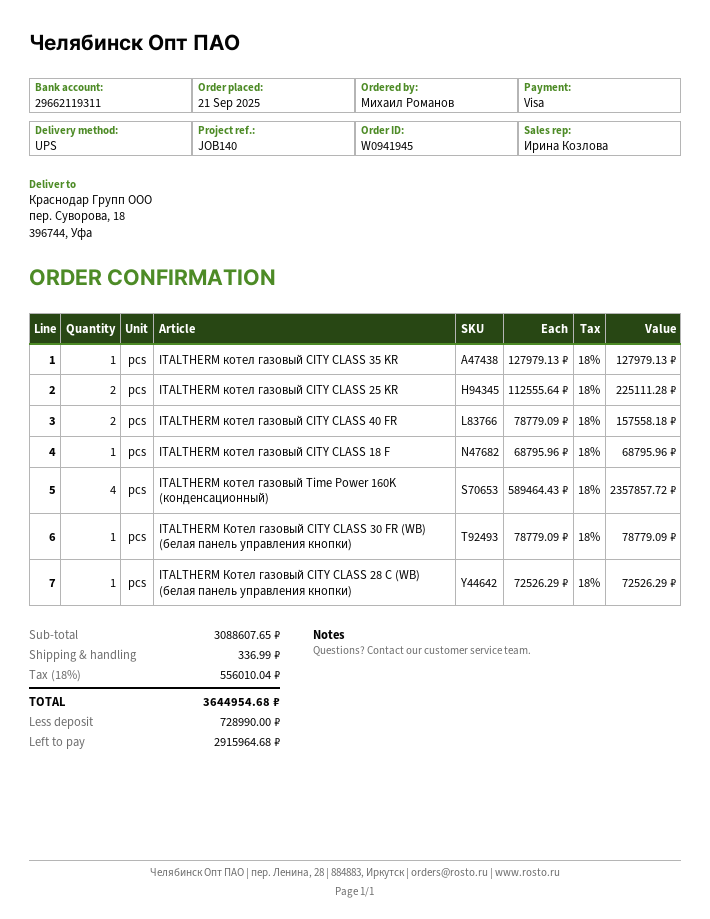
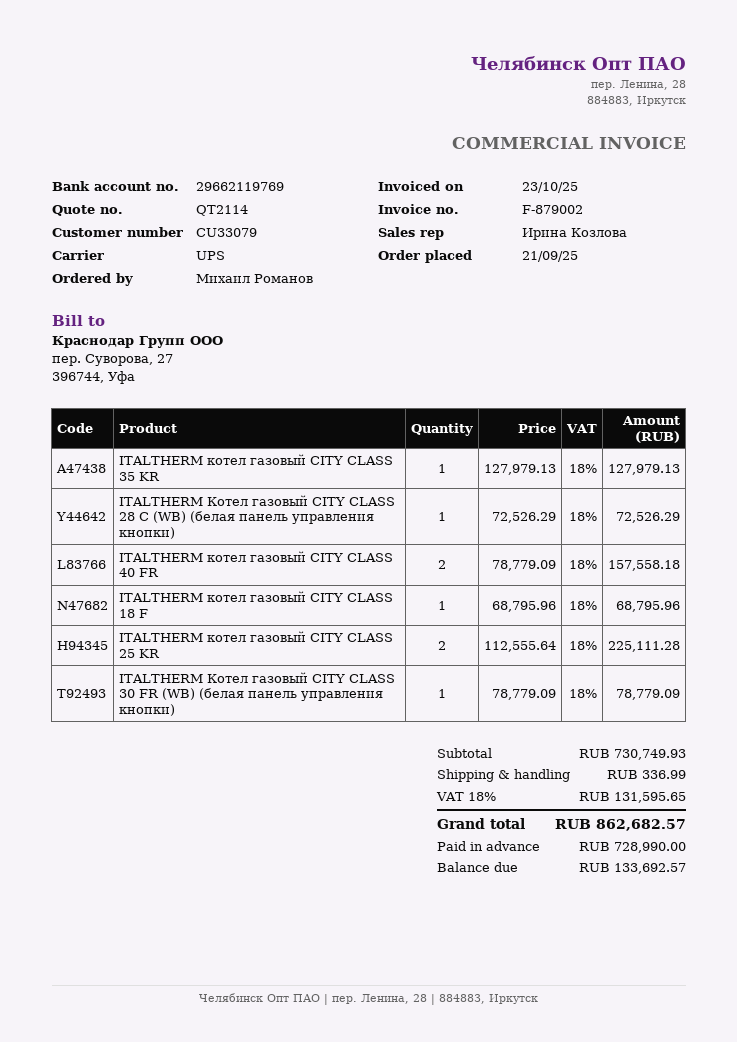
bank account: 29662119311 -> 29662119769
ITALTHERM котел газовый Time Power 160K (конденсационный): 4 x 589464.43 = 2357857.72 -> none
subtotal: 3088607.65 -> 730749.93
tax: 18% = 556010.04 -> 18% = 131595.65
total: 3644954.68 -> 862682.57
balance: 2915964.68 -> 133692.57

